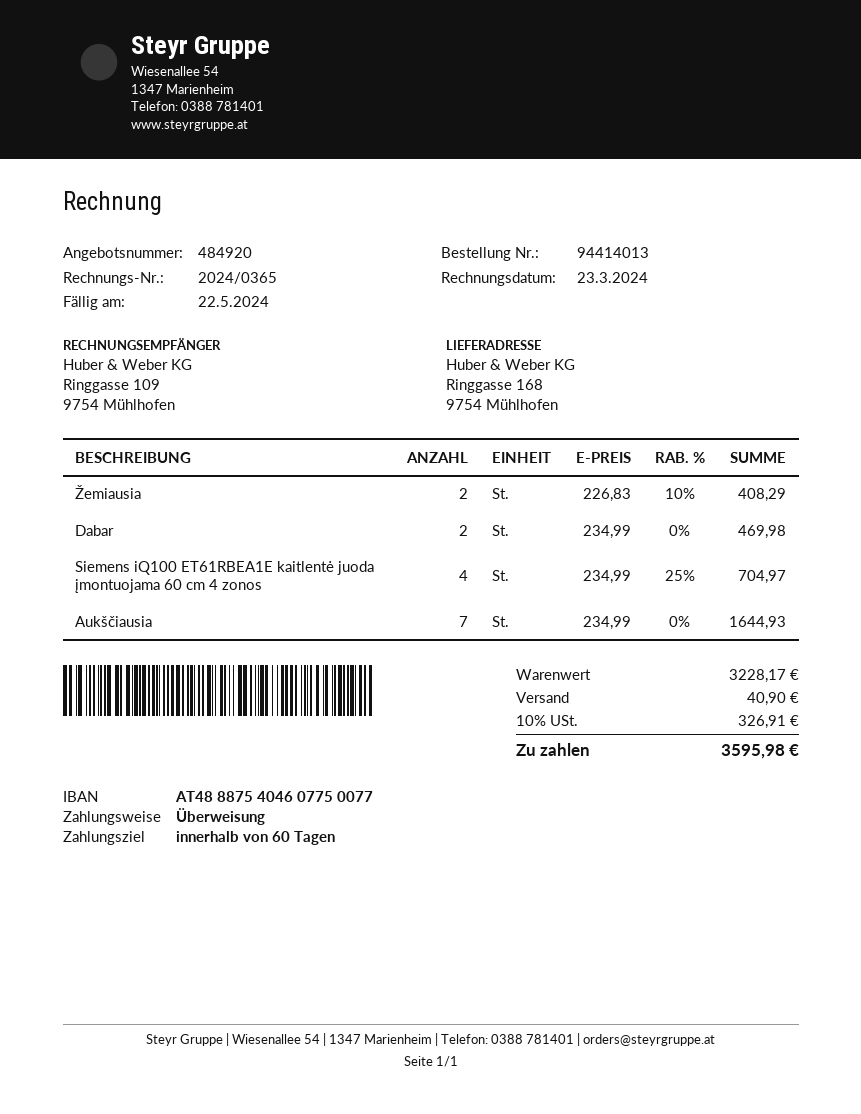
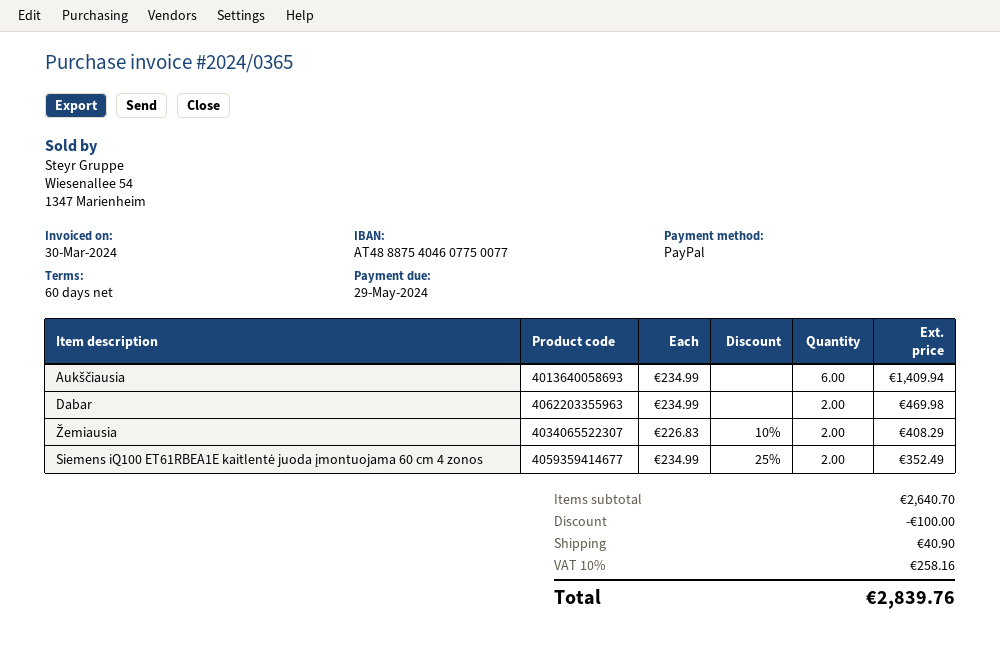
invoice date: 2024-03-23 -> 2024-03-30
due date: 2024-05-22 -> 2024-05-29
payment method: bank transfer -> PayPal
Siemens iQ100 ET61RBEA1E kaitlentė juoda įmontuojama 60 cm 4 zonos: 4 x 234.99 - 25% = 704.97 -> 2 x 234.99 - 25% = 352.49
Aukščiausia: 7 x 234.99 = 1644.93 -> 6 x 234.99 = 1409.94
subtotal: 3228.17 -> 2640.70
discount: none -> 100.00
tax: 10% = 326.91 -> 10% = 258.16
total: 3595.98 -> 2839.76

